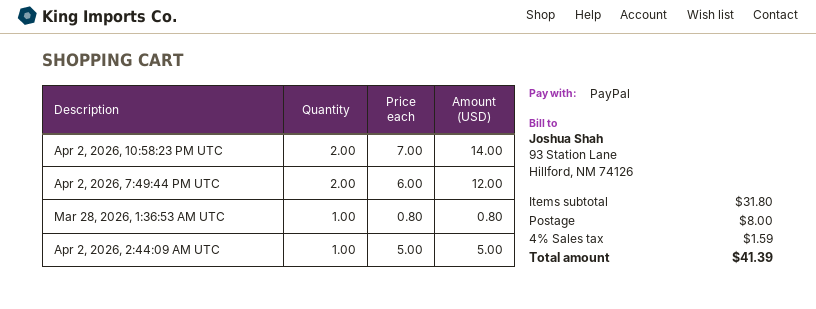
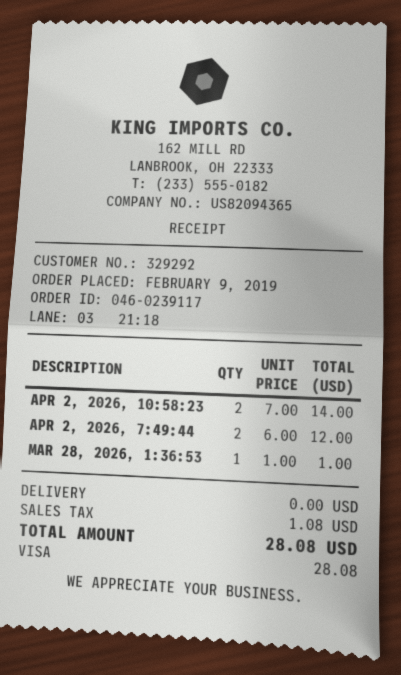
payment method: PayPal -> Visa
Mar 28, 2026, 1:36:53 AM UTC: 1 x 0.80 = 0.80 -> 1 x 1.00 = 1.00
Apr 2, 2026, 2:44:09 AM UTC: 1 x 5.00 = 5.00 -> none
shipping: 8.00 -> 0.00
tax: 1.59 -> 1.08
total: 41.39 -> 28.08

